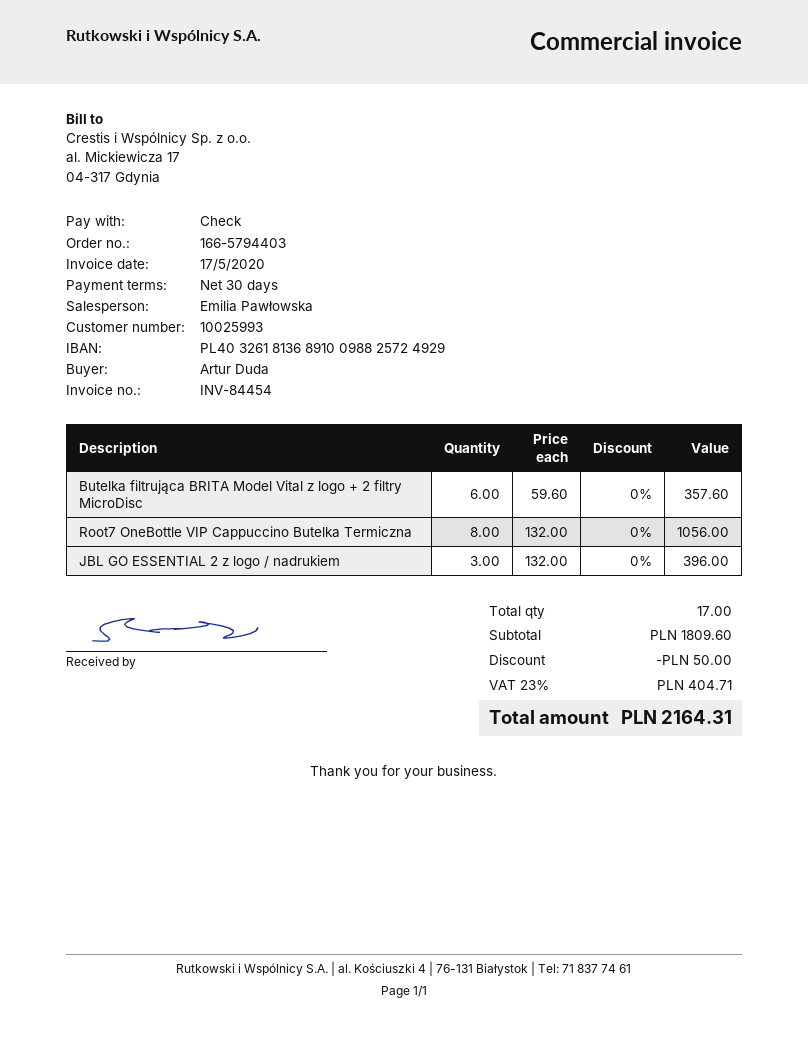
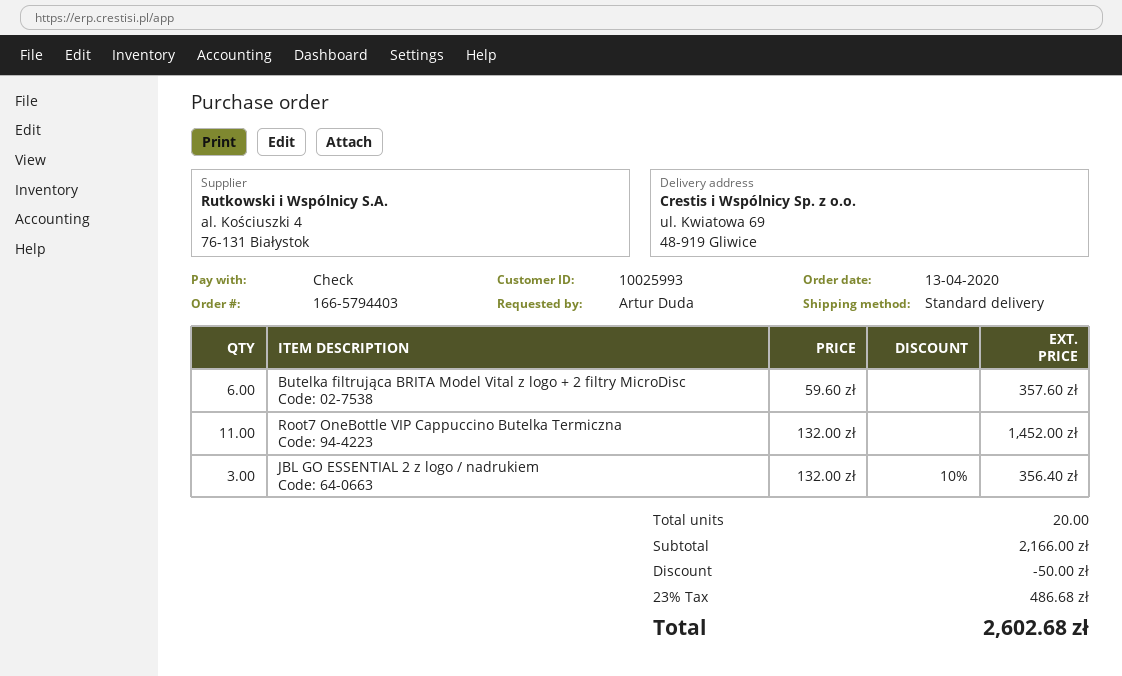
Root7 OneBottle VIP Cappuccino Butelka Termiczna: 8 x 132.00 = 1056.00 -> 11 x 132.00 = 1452.00
JBL GO ESSENTIAL 2 z logo / nadrukiem: 3 x 132.00 = 396.00 -> 3 x 132.00 - 10% = 356.40
total quantity: 17 -> 20
subtotal: 1809.60 -> 2166.00
tax: 23% = 404.71 -> 23% = 486.68
total: 2164.31 -> 2602.68

